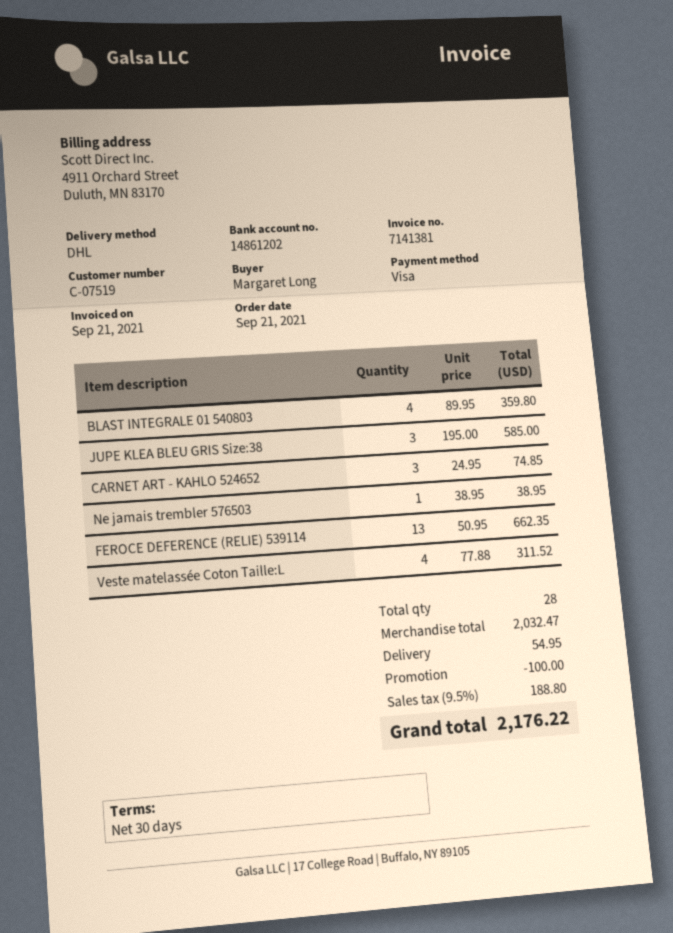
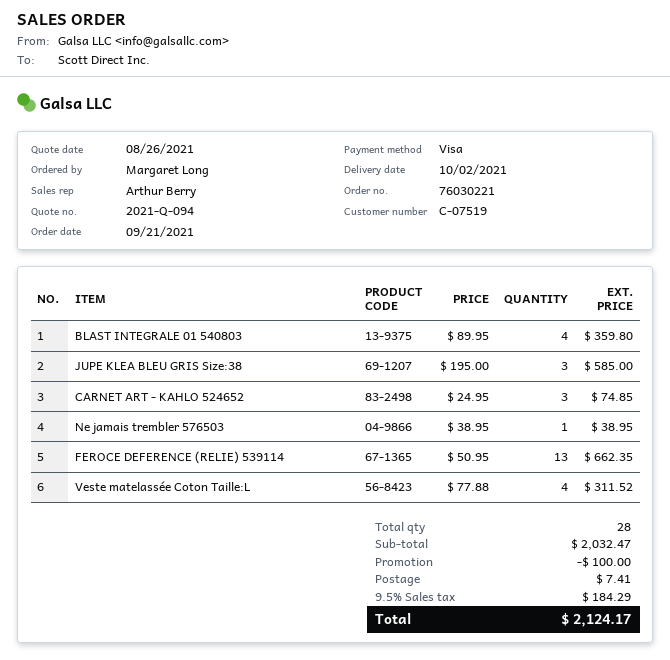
shipping: 54.95 -> 7.41
tax: 9.5% = 188.80 -> 9.5% = 184.29
total: 2176.22 -> 2124.17

